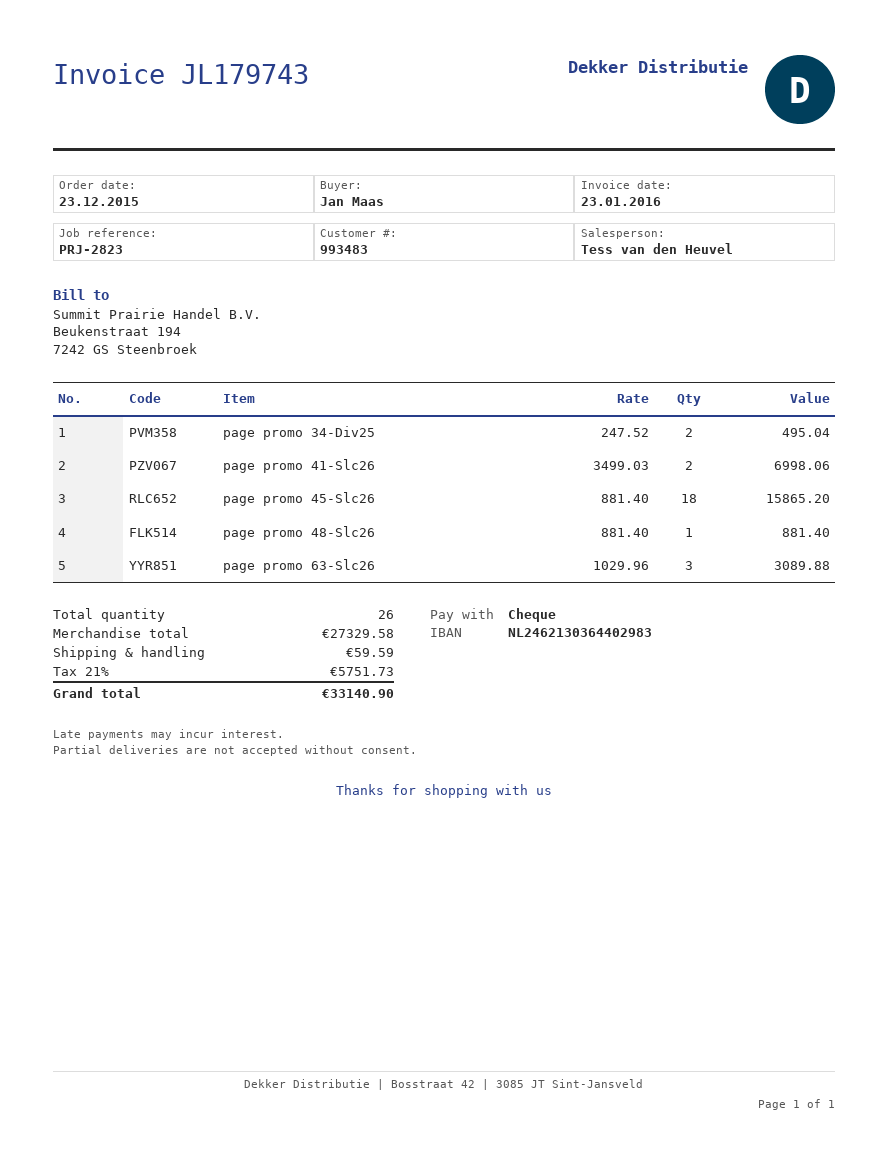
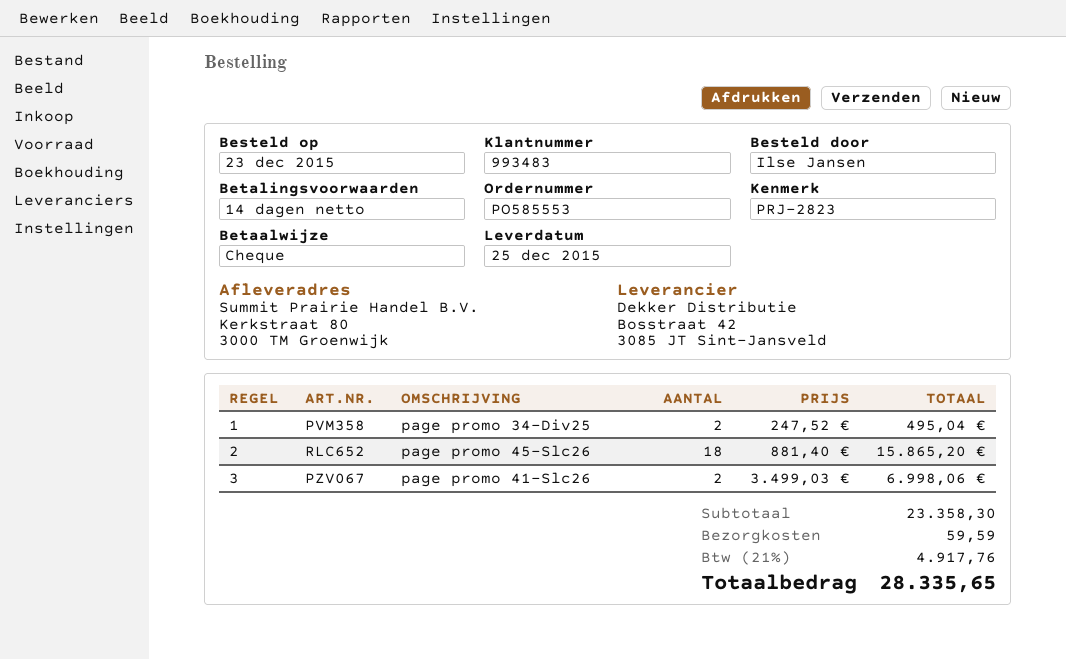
ordered by: Jan Maas -> Ilse Jansen
page promo 48-Slc26: 1 x 881.40 = 881.40 -> none
page promo 63-Slc26: 3 x 1029.96 = 3089.88 -> none
subtotal: 27329.58 -> 23358.30
tax: 21% = 5751.73 -> 21% = 4917.76
total: 33140.90 -> 28335.65

